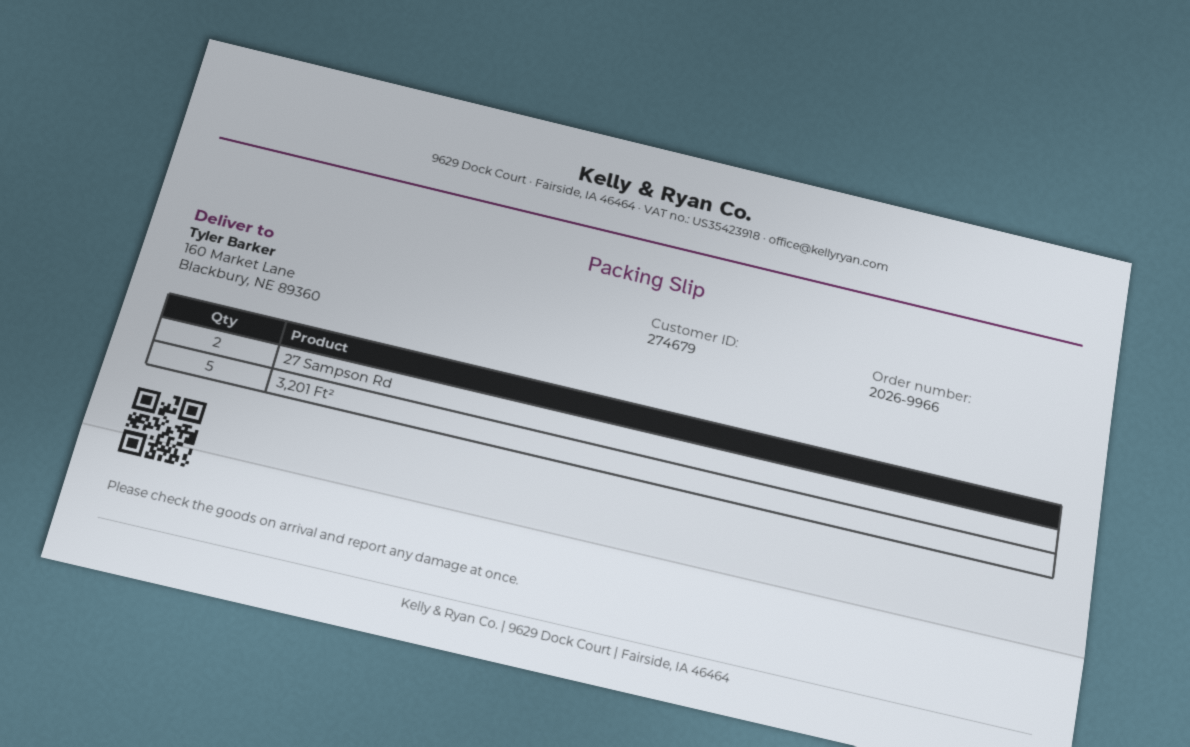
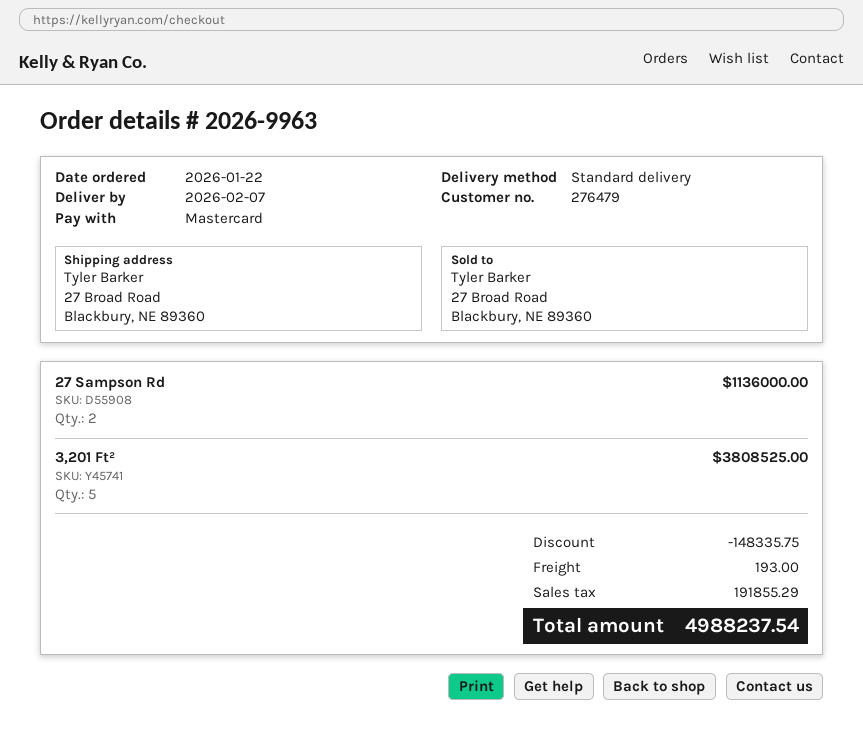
order number: 2026-9966 -> 2026-9963
customer number: 274679 -> 276479
ship to: 160 Market Lane, Blackbury, NE 89360 -> 27 Broad Road, Blackbury, NE 89360

